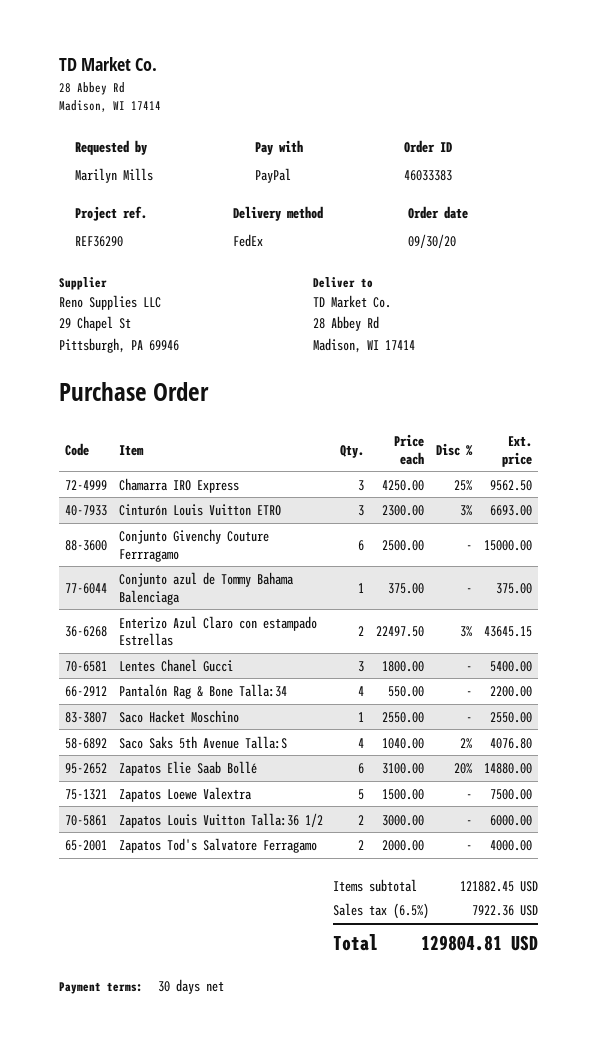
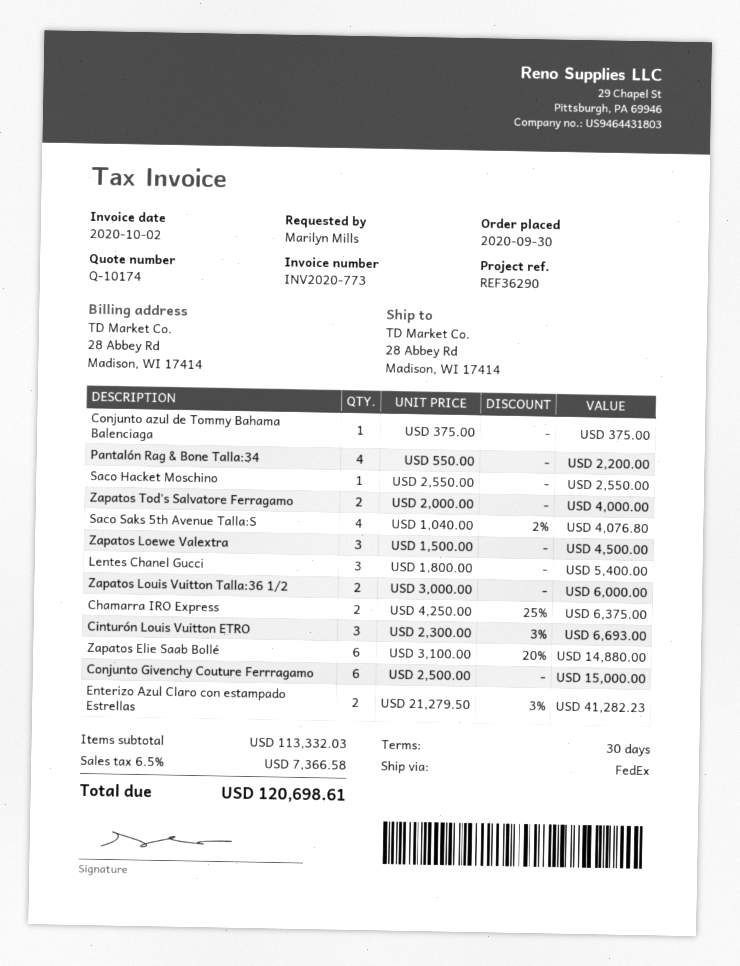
Chamarra IRO Express: 3 x 4250.00 - 25% = 9562.50 -> 2 x 4250.00 - 25% = 6375.00
Enterizo Azul Claro con estampado Estrellas: 2 x 22497.50 - 3% = 43645.15 -> 2 x 21279.50 - 3% = 41282.23
Zapatos Loewe Valextra: 5 x 1500.00 = 7500.00 -> 3 x 1500.00 = 4500.00
subtotal: 121882.45 -> 113332.03
tax: 6.5% = 7922.36 -> 6.5% = 7366.58
total: 129804.81 -> 120698.61

